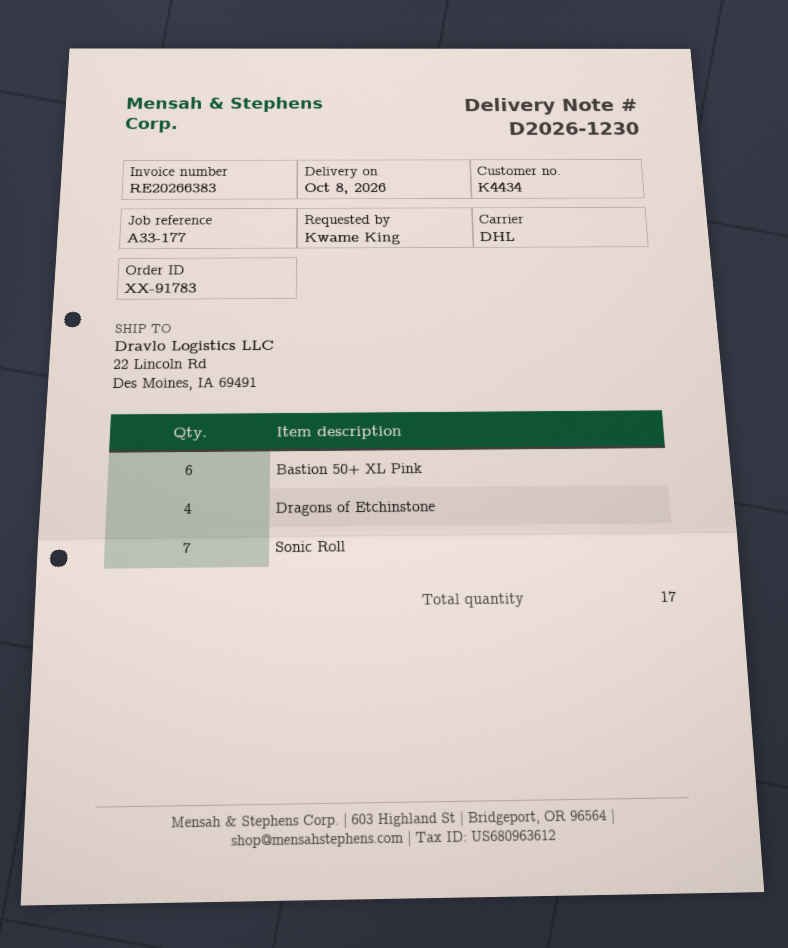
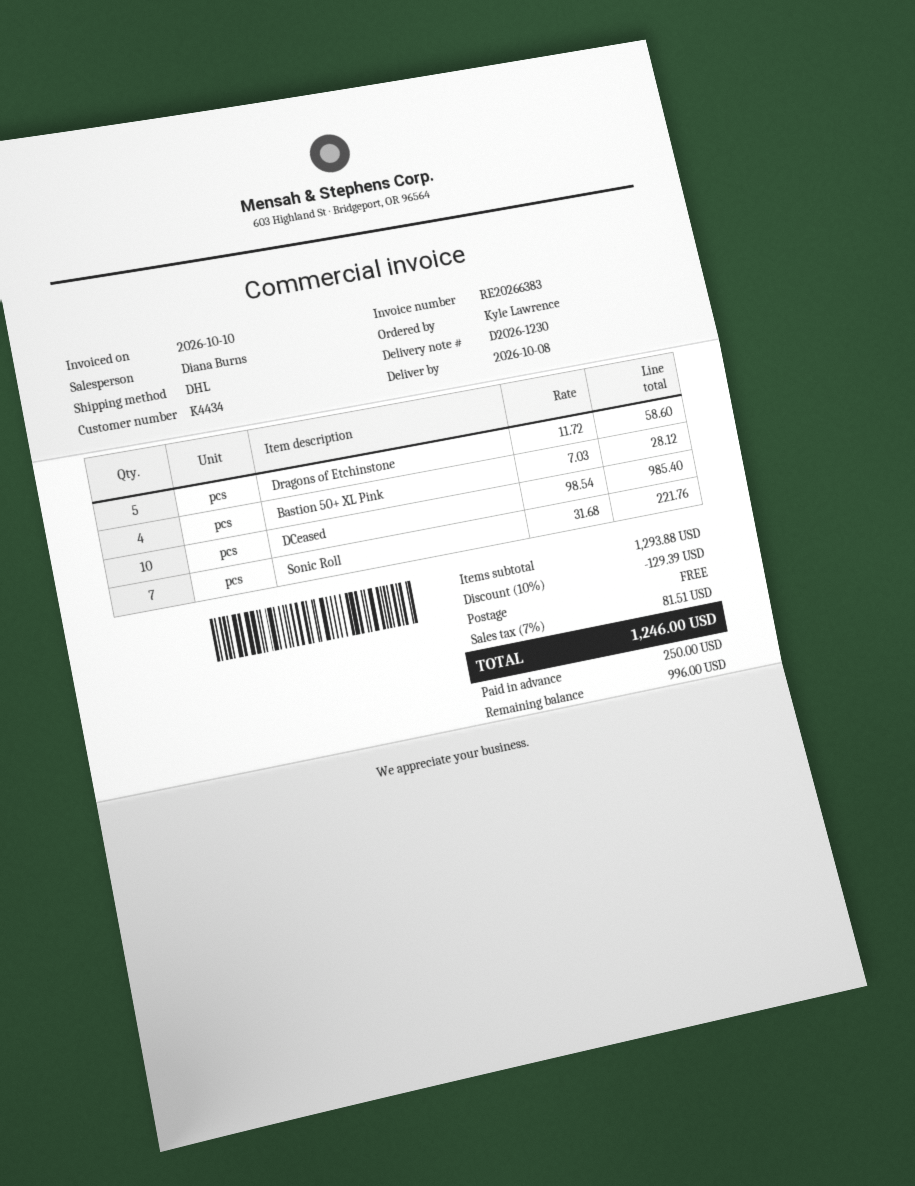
ordered by: Kwame King -> Kyle Lawrence
Bastion 50+ XL Pink: 6 -> 4
Dragons of Etchinstone: 4 -> 5
DCeased: none -> 10

